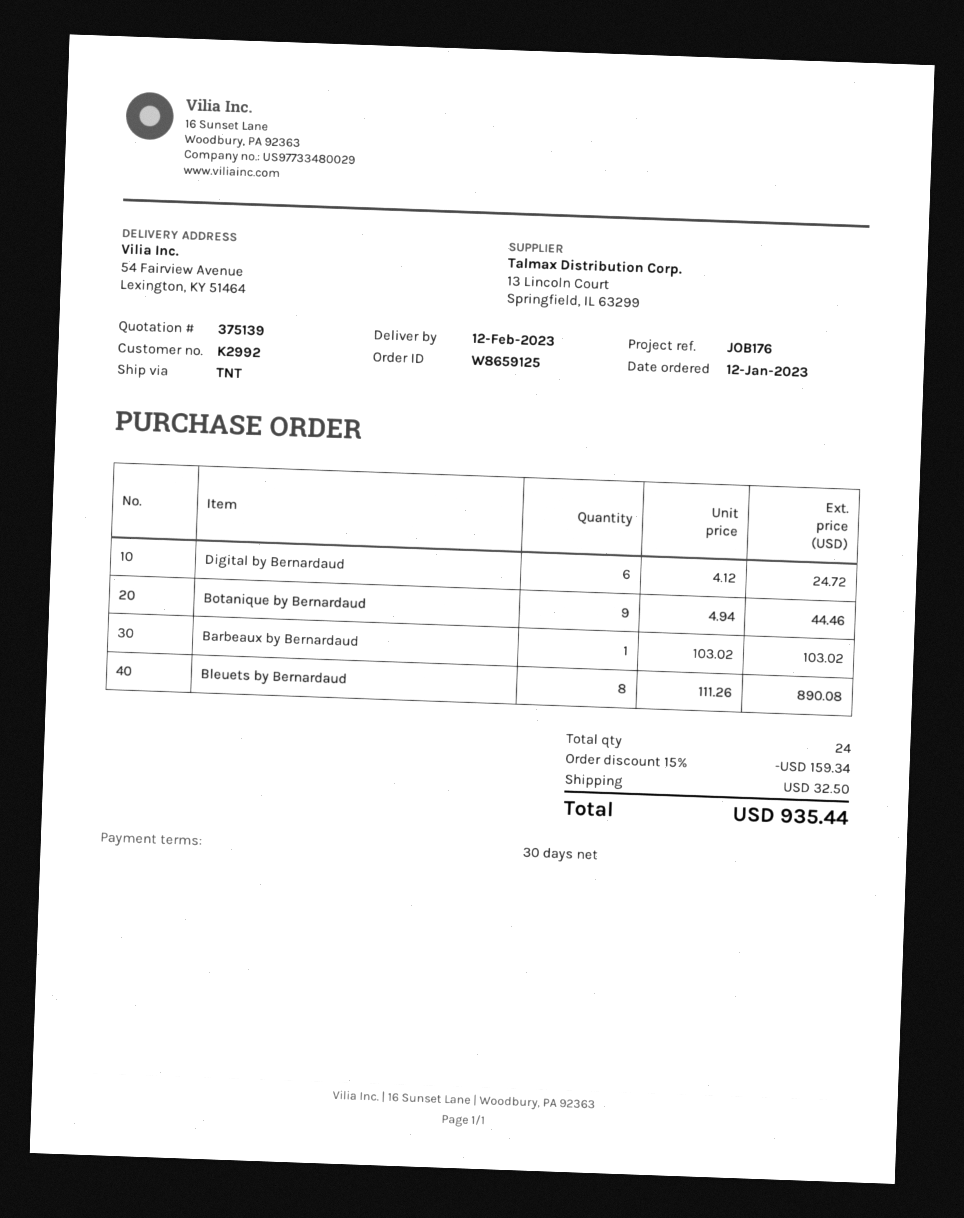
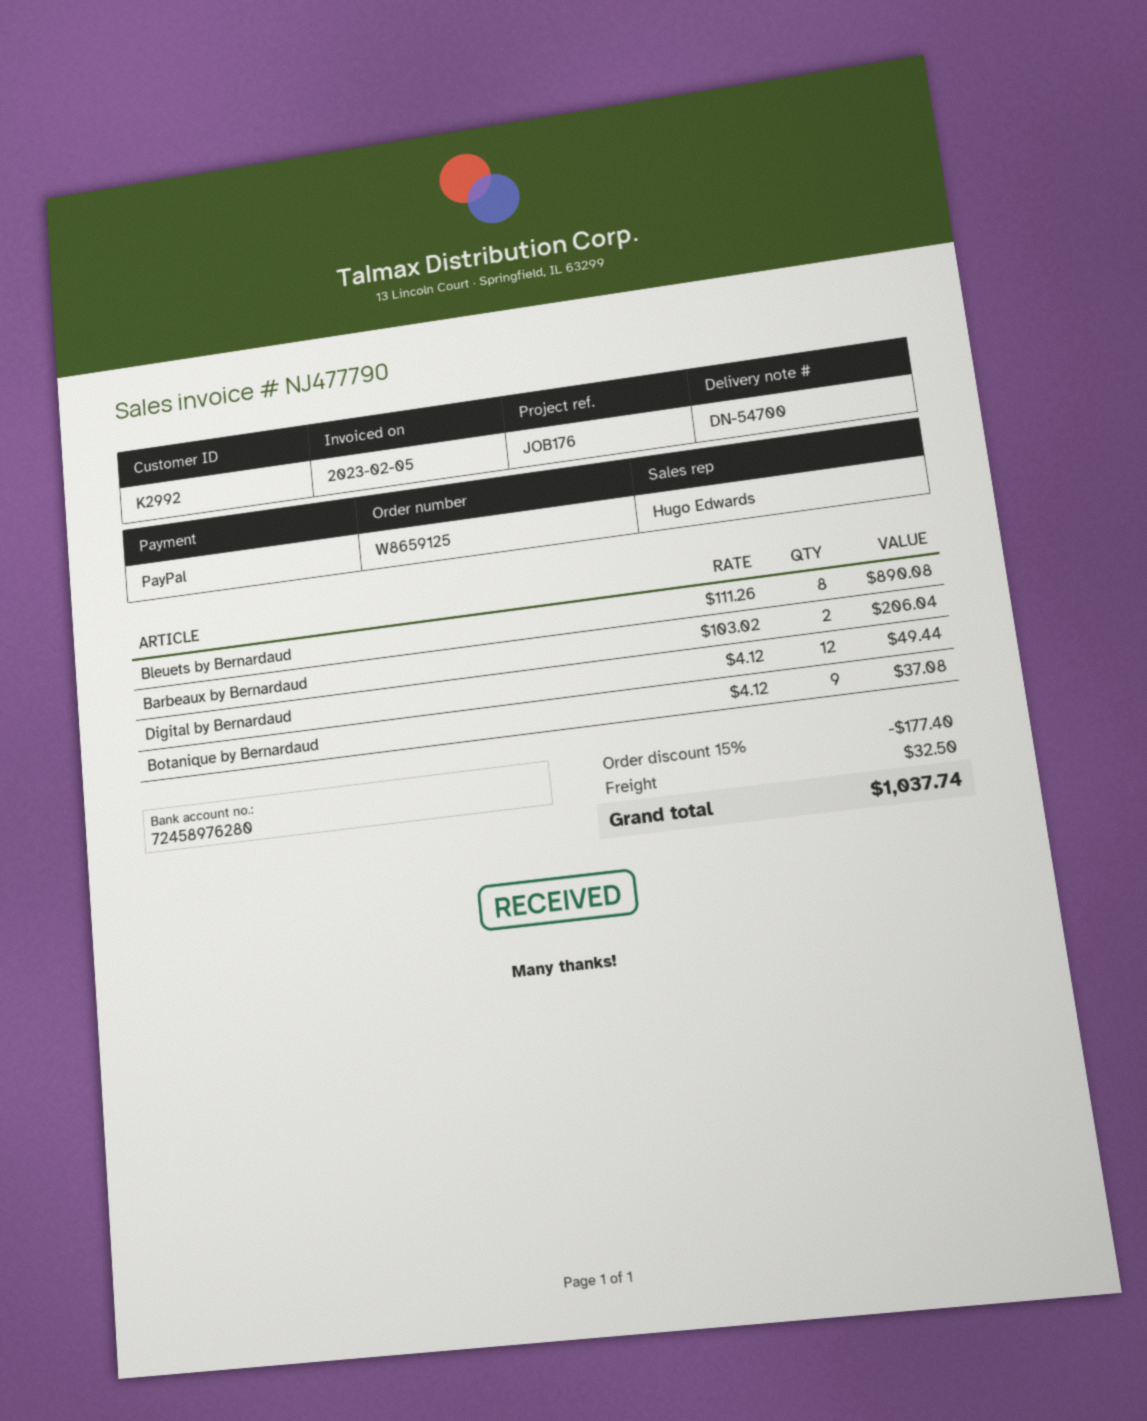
Digital by Bernardaud: 6 x 4.12 = 24.72 -> 12 x 4.12 = 49.44
Botanique by Bernardaud: 9 x 4.94 = 44.46 -> 9 x 4.12 = 37.08
Barbeaux by Bernardaud: 1 x 103.02 = 103.02 -> 2 x 103.02 = 206.04
discount: 15% = 159.34 -> 15% = 177.40
total: 935.44 -> 1037.74

